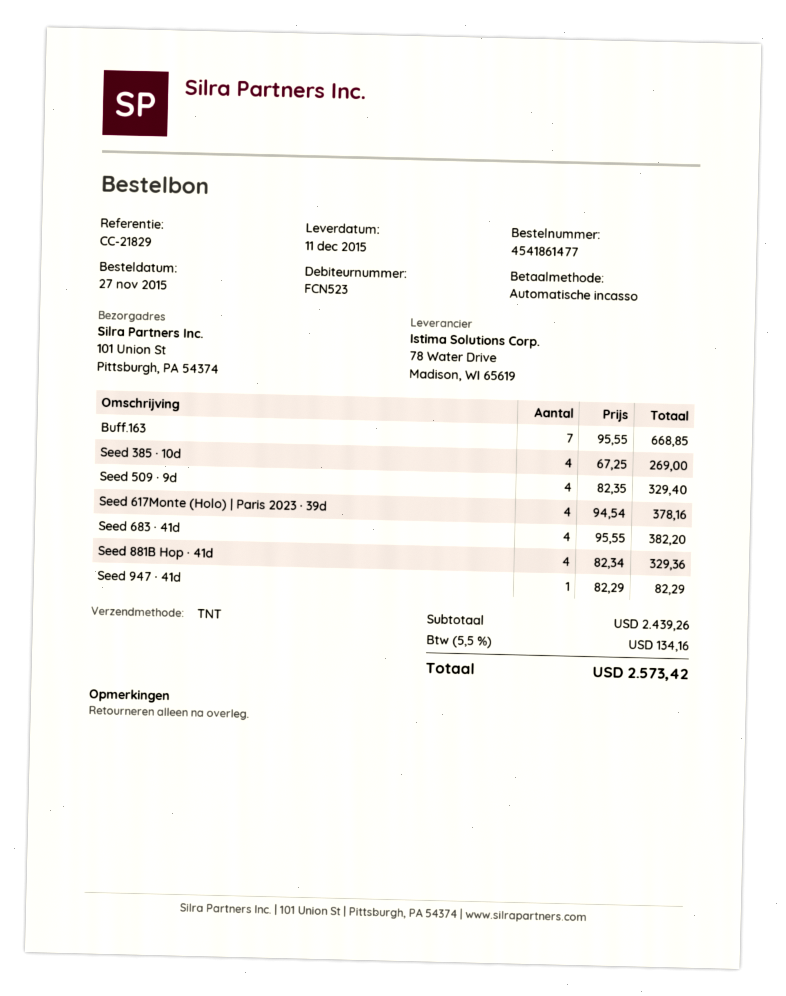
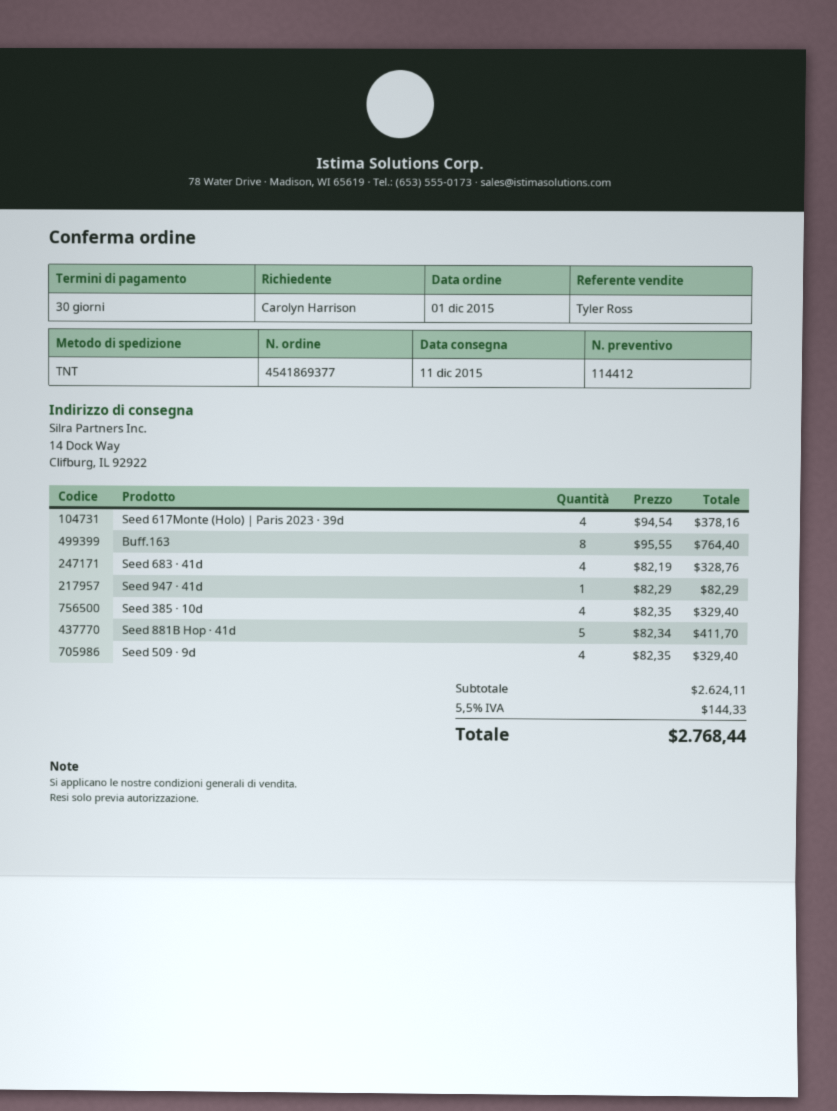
order number: 4541861477 -> 4541869377
order date: 2015-11-27 -> 2015-12-01
ship to: 101 Union St, Pittsburgh, PA 54374 -> 14 Dock Way, Clifburg, IL 92922
Buff.163: 7 x 95.55 = 668.85 -> 8 x 95.55 = 764.40
Seed 385 · 10d: 4 x 67.25 = 269.00 -> 4 x 82.35 = 329.40
Seed 683 · 41d: 4 x 95.55 = 382.20 -> 4 x 82.19 = 328.76
Seed 881B Hop · 41d: 4 x 82.34 = 329.36 -> 5 x 82.34 = 411.70
subtotal: 2439.26 -> 2624.11
tax: 5.5% = 134.16 -> 5.5% = 144.33
total: 2573.42 -> 2768.44

